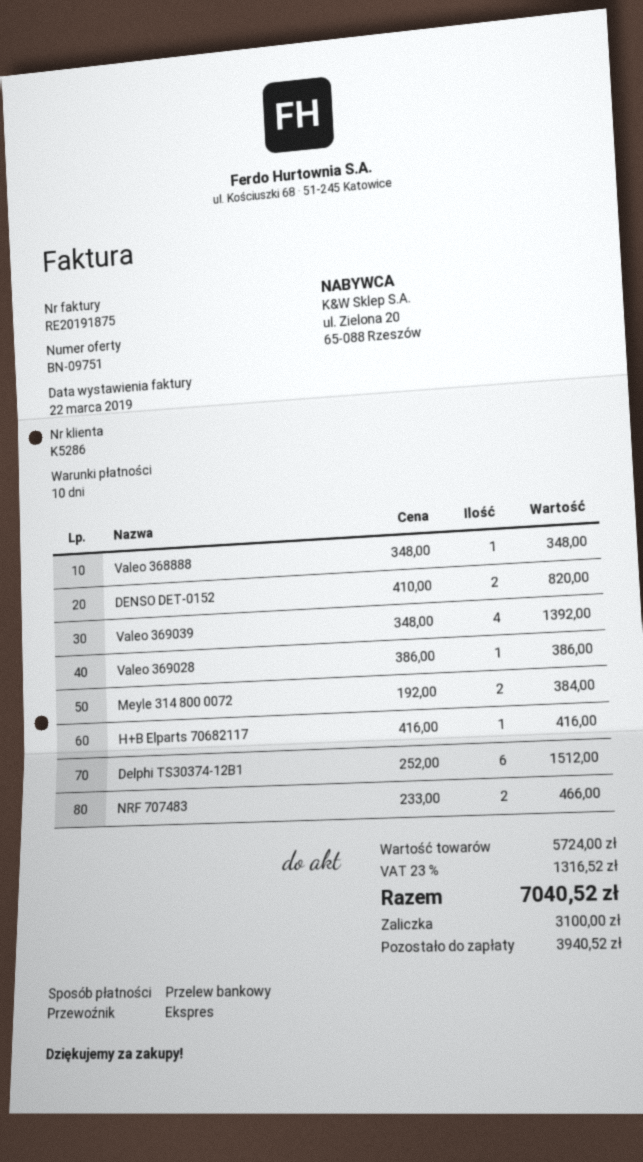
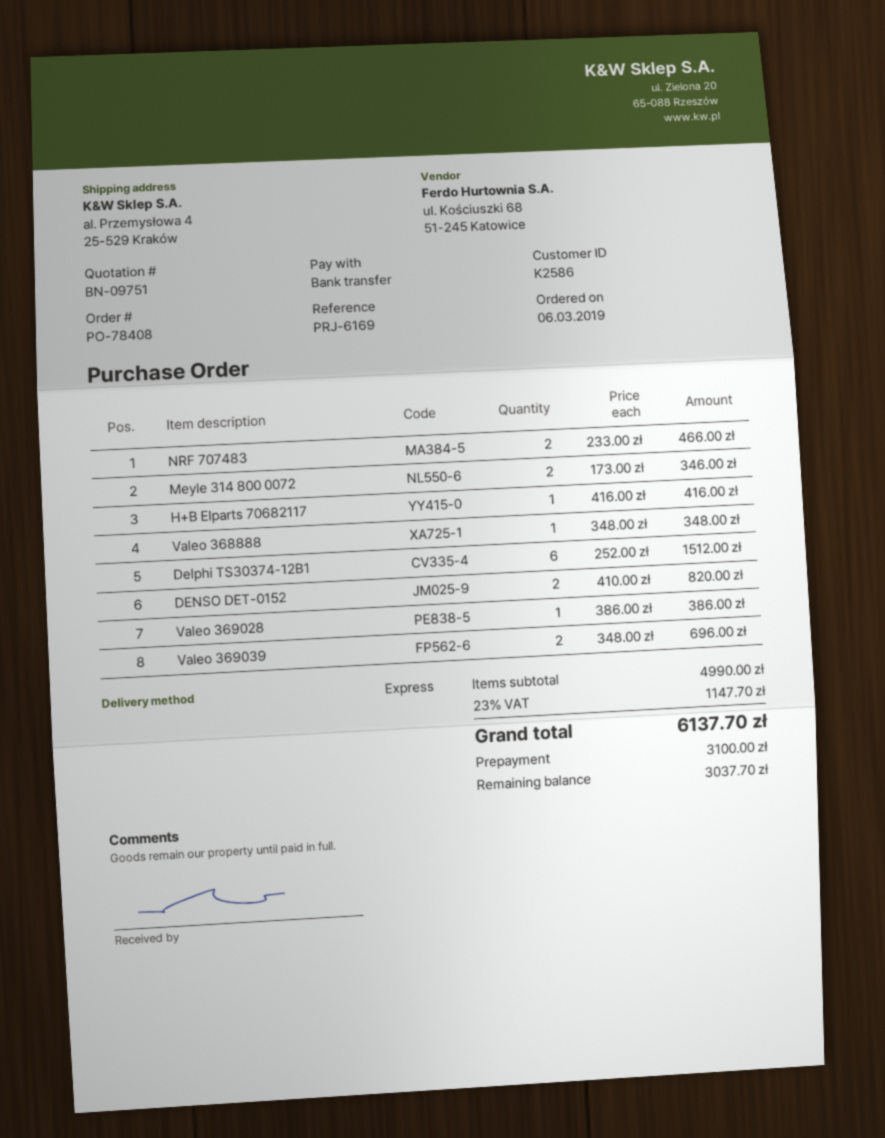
customer number: K5286 -> K2586
Valeo 369039: 4 x 348.00 = 1392.00 -> 2 x 348.00 = 696.00
Meyle 314 800 0072: 2 x 192.00 = 384.00 -> 2 x 173.00 = 346.00
subtotal: 5724.00 -> 4990.00
tax: 23% = 1316.52 -> 23% = 1147.70
total: 7040.52 -> 6137.70
balance: 3940.52 -> 3037.70

